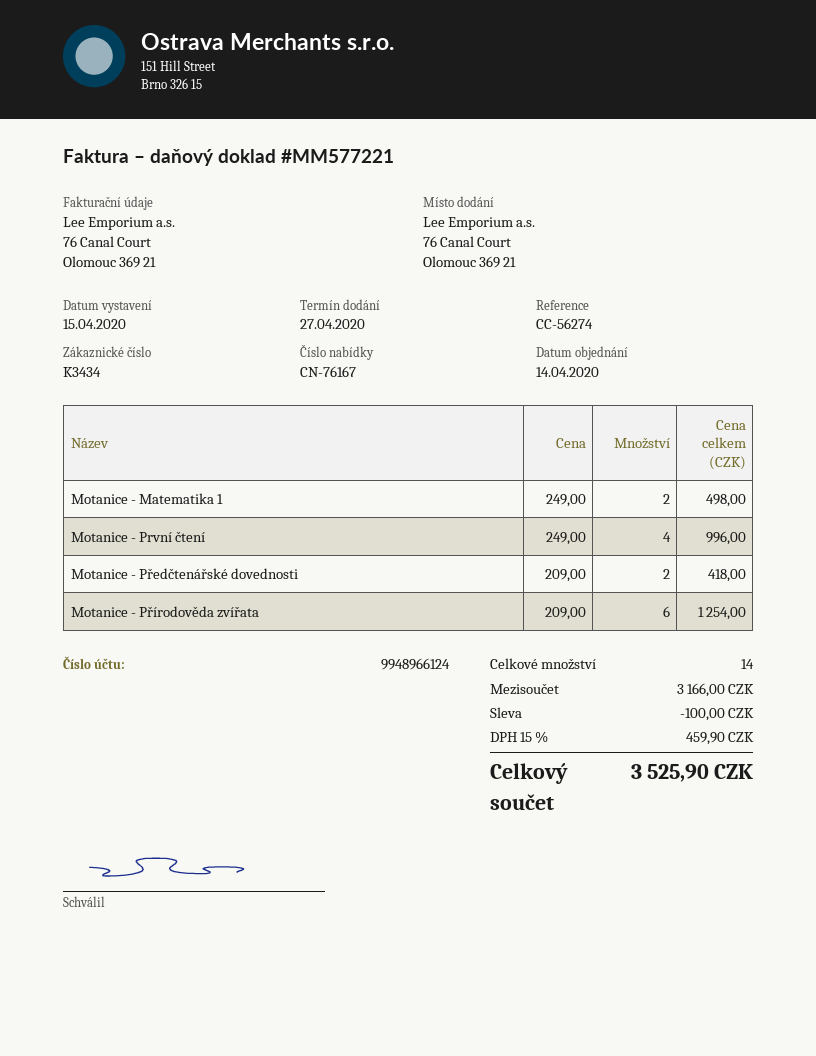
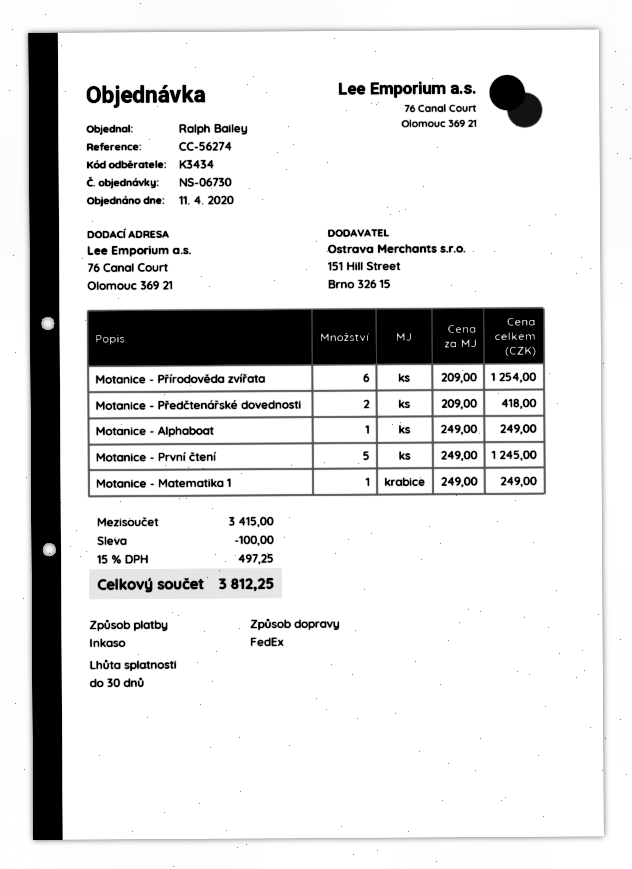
order date: 2020-04-14 -> 2020-04-11
Motanice - Matematika 1: 2 x 249.00 = 498.00 -> 1 x 249.00 = 249.00
Motanice - První čtení: 4 x 249.00 = 996.00 -> 5 x 249.00 = 1245.00
Motanice - Alphaboat: none -> 1 x 249.00 = 249.00
subtotal: 3166.00 -> 3415.00
tax: 15% = 459.90 -> 15% = 497.25
total: 3525.90 -> 3812.25

